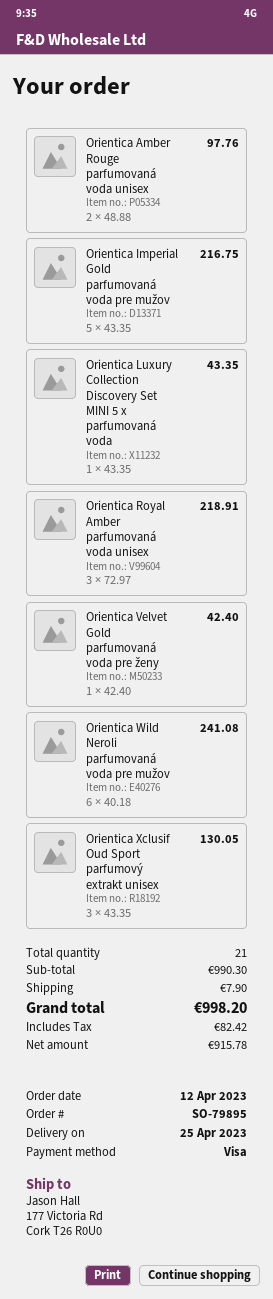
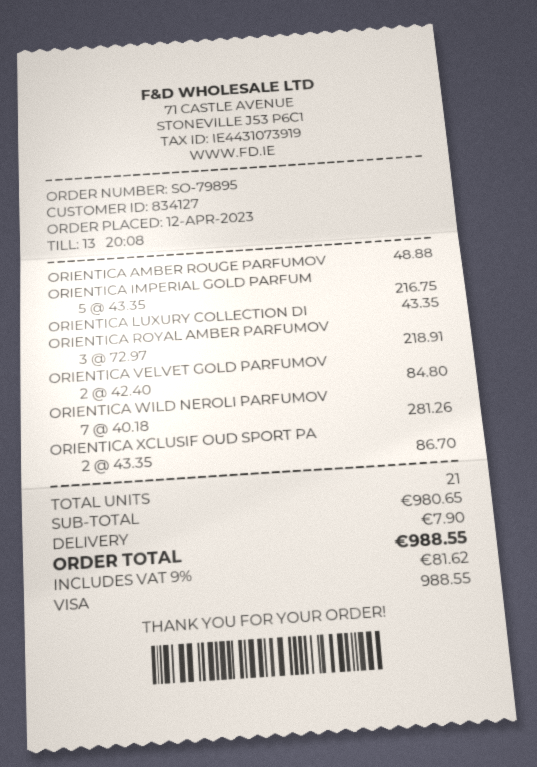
Orientica Amber Rouge parfumovaná voda unisex: 2 x 48.88 = 97.76 -> 1 x 48.88 = 48.88
Orientica Velvet Gold parfumovaná voda pre ženy: 1 x 42.40 = 42.40 -> 2 x 42.40 = 84.80
Orientica Wild Neroli parfumovaná voda pre mužov: 6 x 40.18 = 241.08 -> 7 x 40.18 = 281.26
Orientica Xclusif Oud Sport parfumový extrakt unisex: 3 x 43.35 = 130.05 -> 2 x 43.35 = 86.70
subtotal: 990.30 -> 980.65
tax: 82.42 -> 81.62
total: 998.20 -> 988.55

